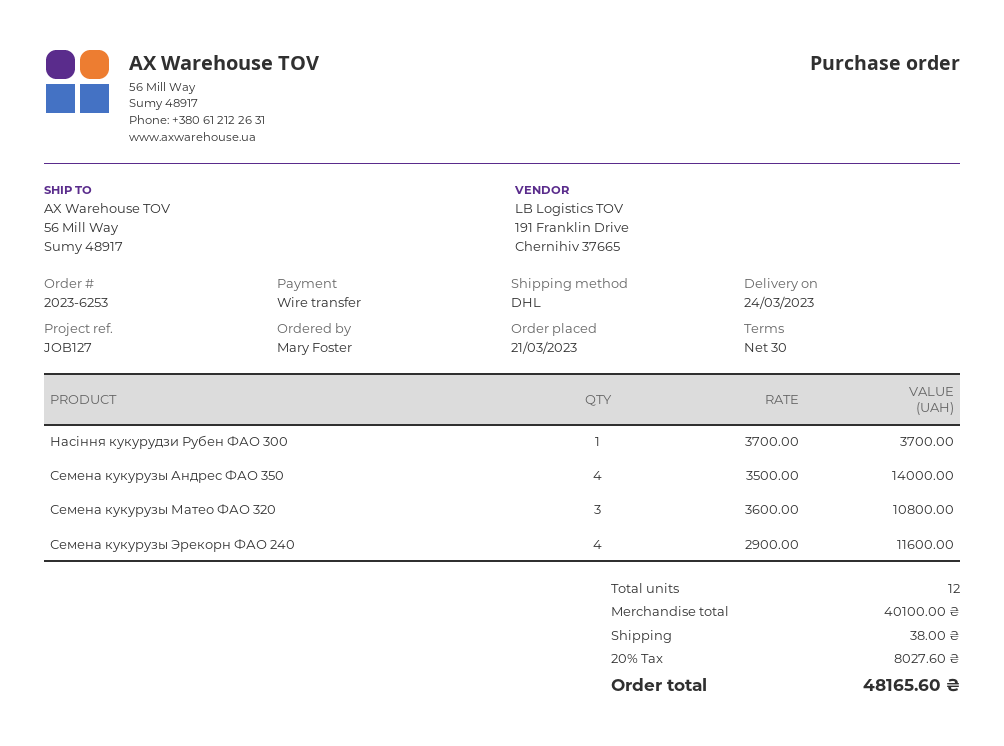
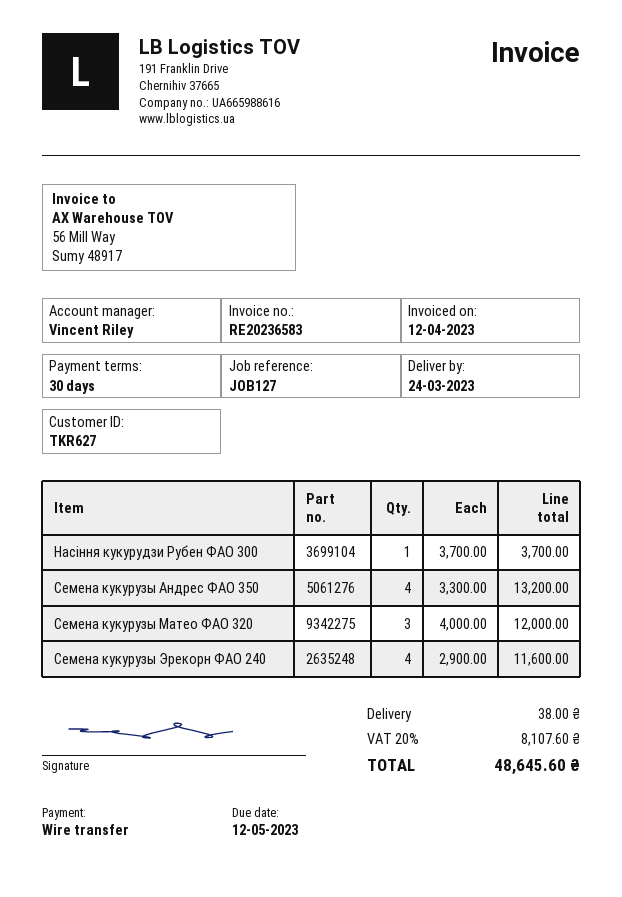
Семена кукурузы Андрес ФАО 350: 4 x 3500.00 = 14000.00 -> 4 x 3300.00 = 13200.00
Семена кукурузы Матео ФАО 320: 3 x 3600.00 = 10800.00 -> 3 x 4000.00 = 12000.00
tax: 20% = 8027.60 -> 20% = 8107.60
total: 48165.60 -> 48645.60

